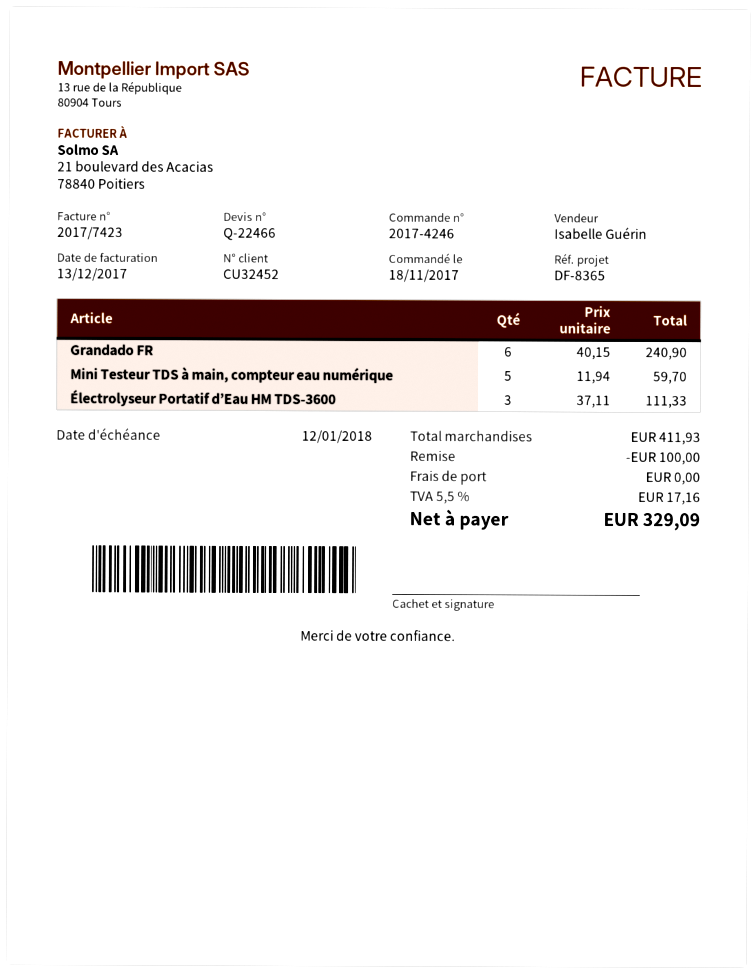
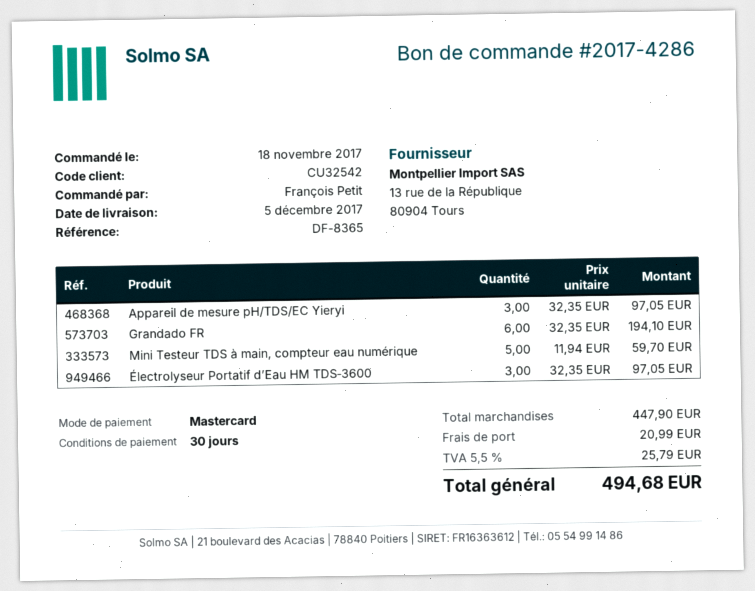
order number: 2017-4246 -> 2017-4286
customer number: CU32452 -> CU32542
Grandado FR: 6 x 40.15 = 240.90 -> 6 x 32.35 = 194.10
Électrolyseur Portatif d’Eau HM TDS‑3600: 3 x 37.11 = 111.33 -> 3 x 32.35 = 97.05
Appareil de mesure pH/TDS/EC Yieryi: none -> 3 x 32.35 = 97.05
subtotal: 411.93 -> 447.90
discount: 100.00 -> none
shipping: 0.00 -> 20.99
tax: 5.5% = 17.16 -> 5.5% = 25.79
total: 329.09 -> 494.68

